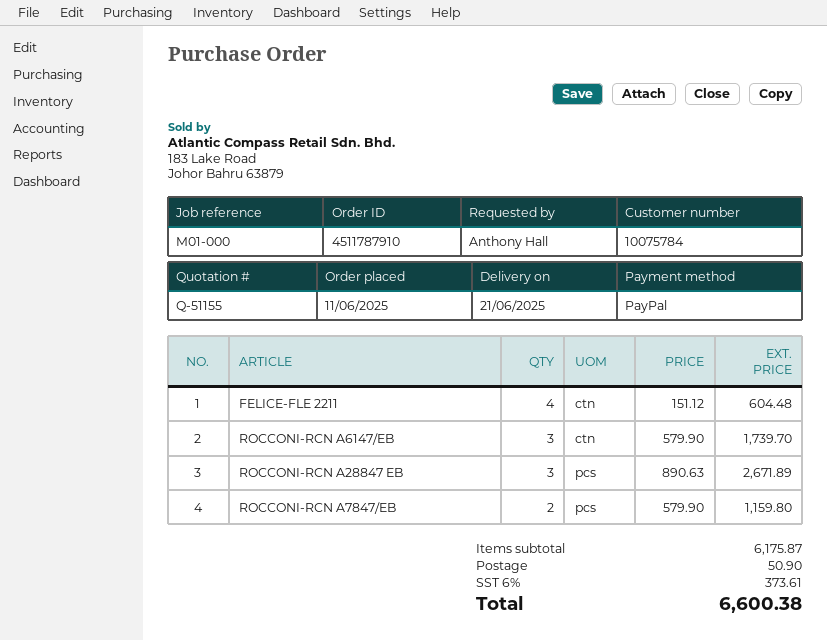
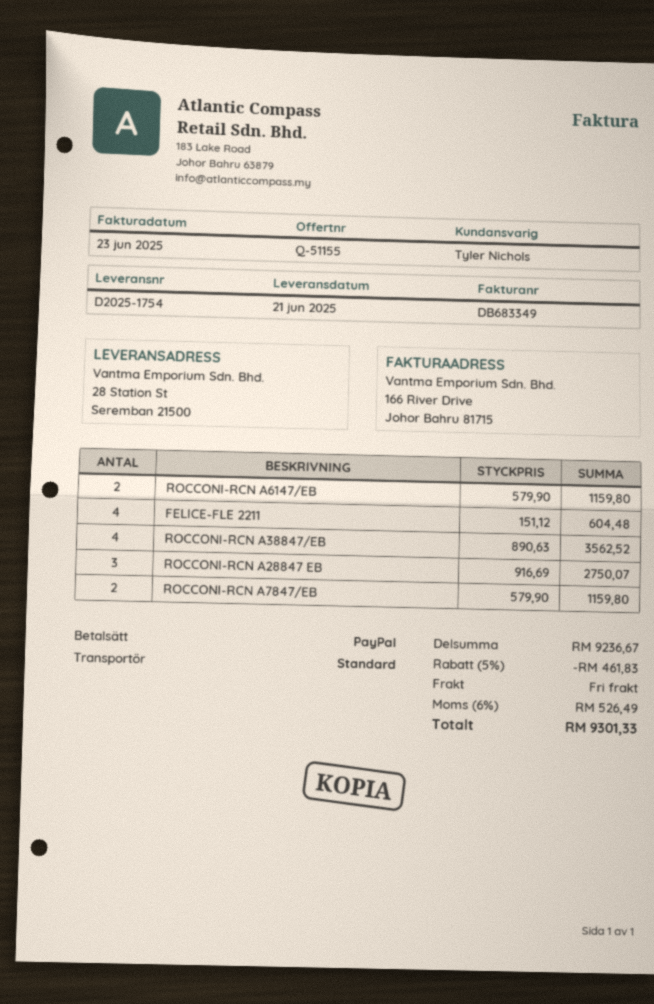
ROCCONI-RCN A6147/EB: 3 x 579.90 = 1739.70 -> 2 x 579.90 = 1159.80
ROCCONI-RCN A28847 EB: 3 x 890.63 = 2671.89 -> 3 x 916.69 = 2750.07
ROCCONI-RCN A38847/EB: none -> 4 x 890.63 = 3562.52
subtotal: 6175.87 -> 9236.67
discount: none -> 5% = 461.83
shipping: 50.90 -> 0.00
tax: 6% = 373.61 -> 6% = 526.49
total: 6600.38 -> 9301.33

